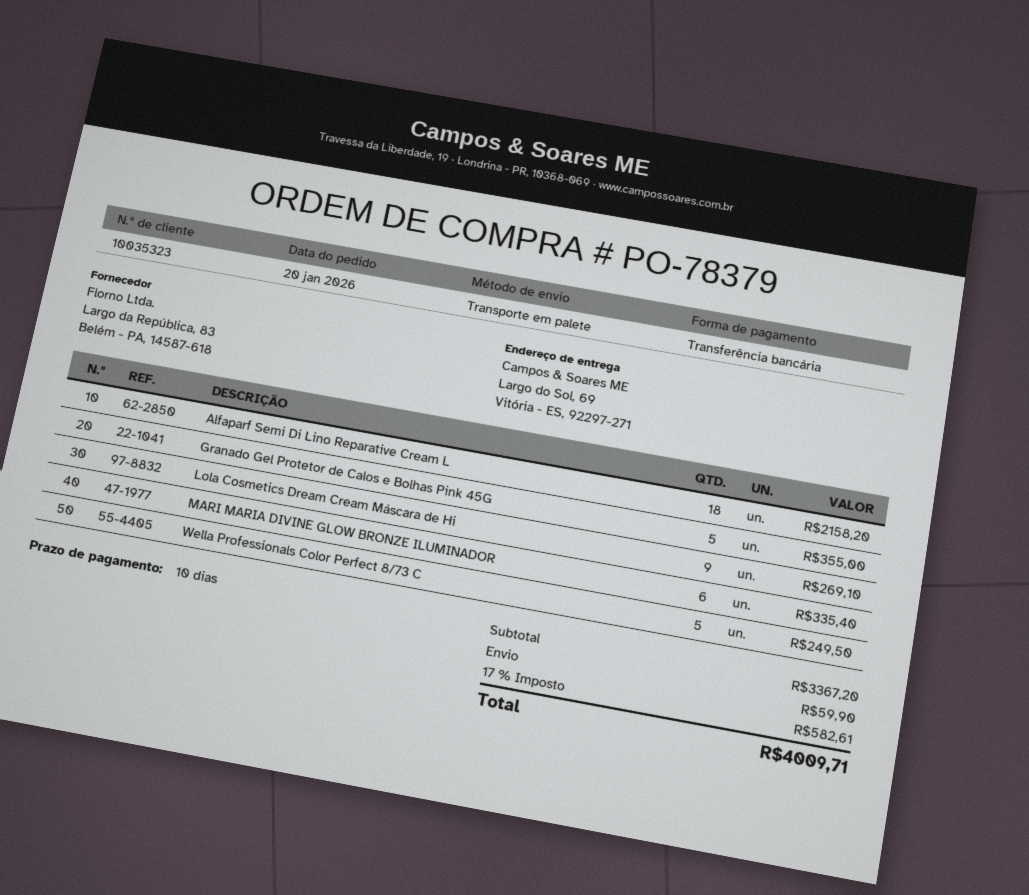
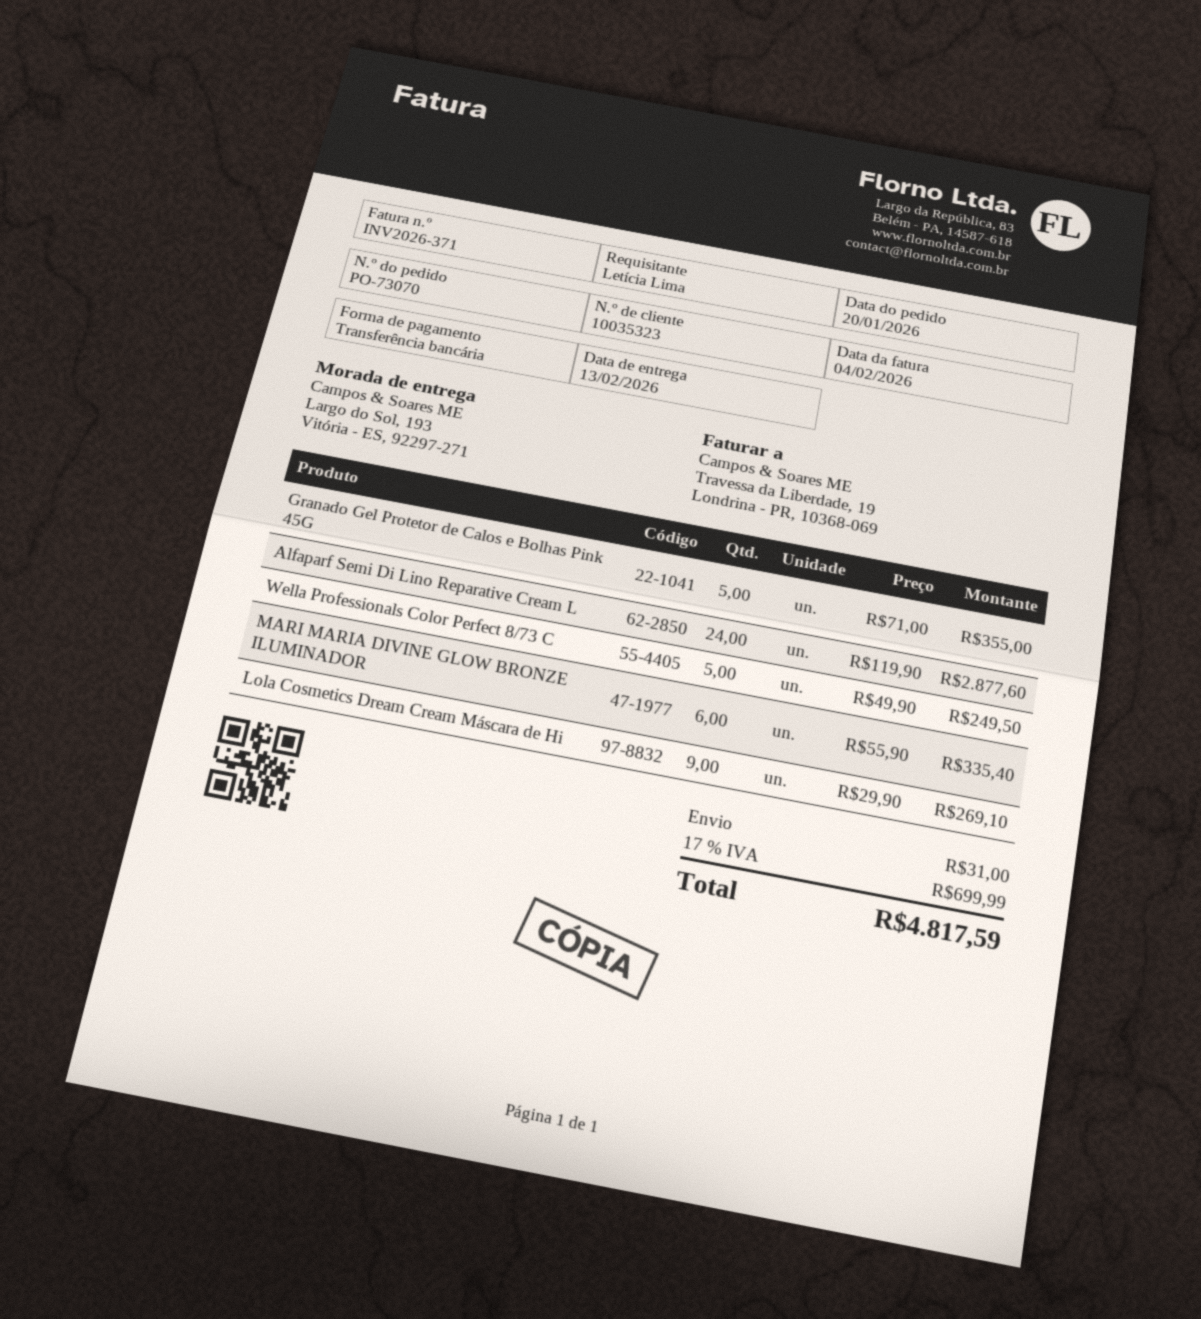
order number: PO-78379 -> PO-73070
ship to: Largo do Sol, 69, Vitória - ES, 92297-271 -> Largo do Sol, 193, Vitória - ES, 92297-271
Alfaparf Semi Di Lino Reparative Cream L: 18 for 2158.20 -> 24 for 2877.60
shipping: 59.90 -> 31.00
tax: 17% = 582.61 -> 17% = 699.99
total: 4009.71 -> 4817.59

